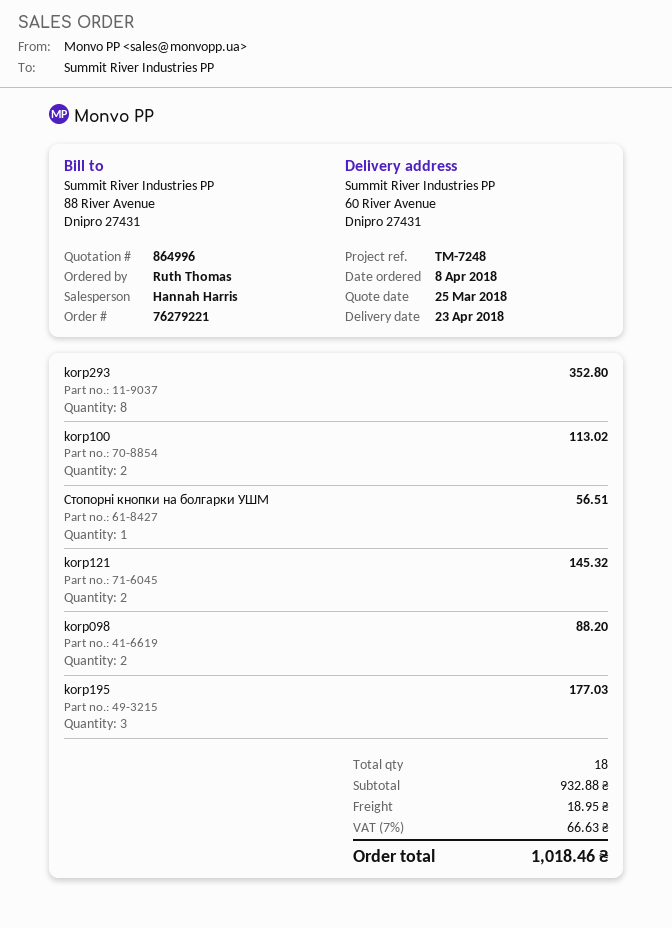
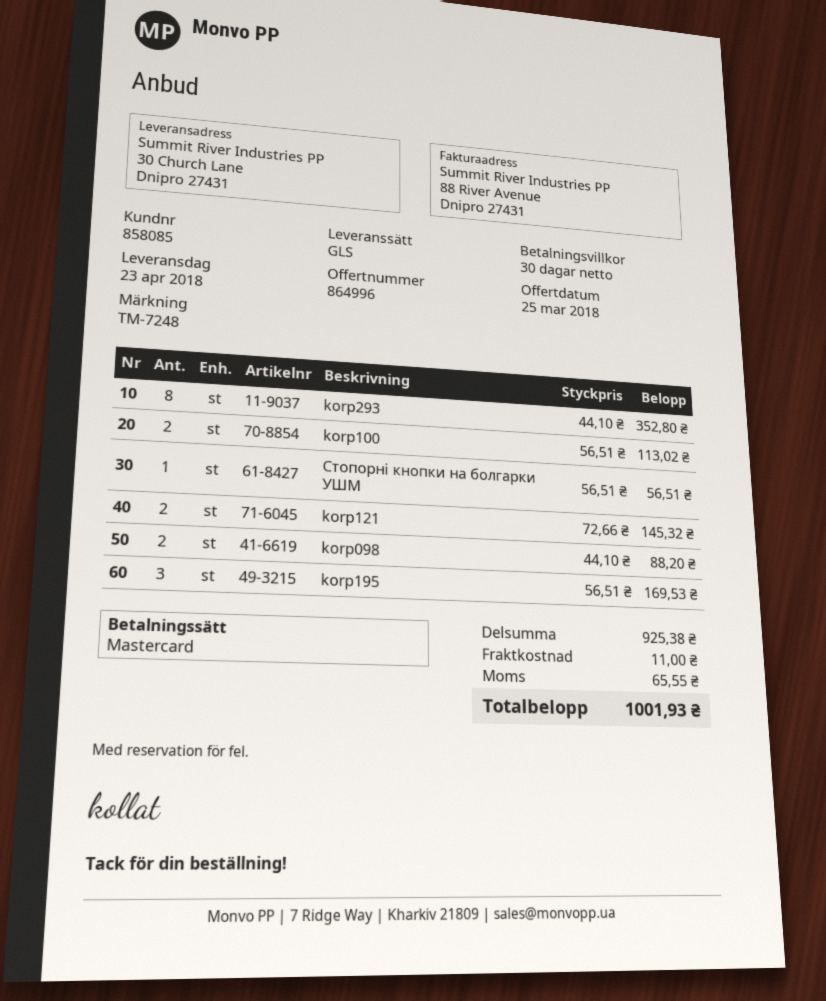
ship to: 60 River Avenue, Dnipro 27431 -> 30 Church Lane, Dnipro 27431
korp195: 3 for 177.03 -> 3 for 169.53
subtotal: 932.88 -> 925.38
shipping: 18.95 -> 11.00
tax: 66.63 -> 65.55
total: 1018.46 -> 1001.93

